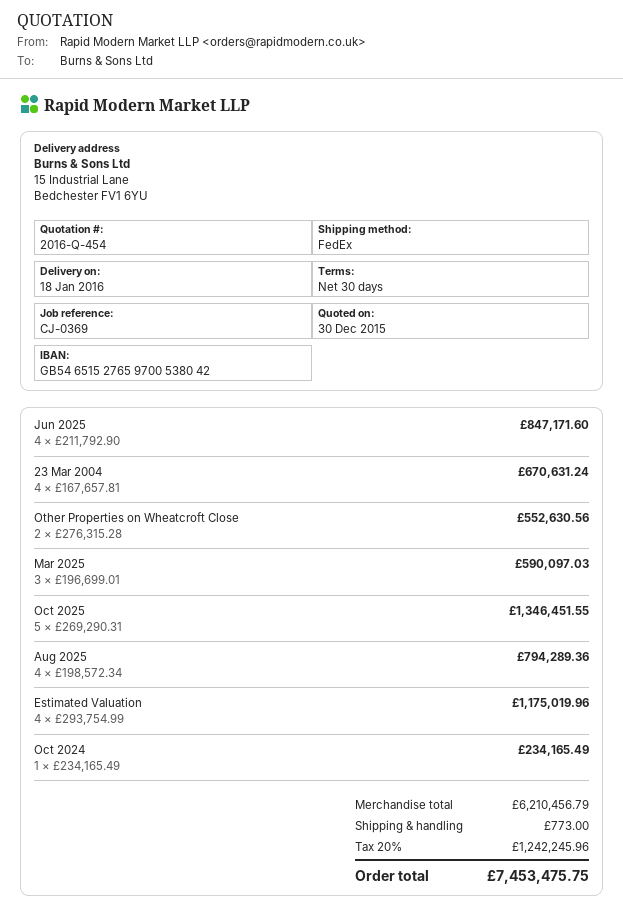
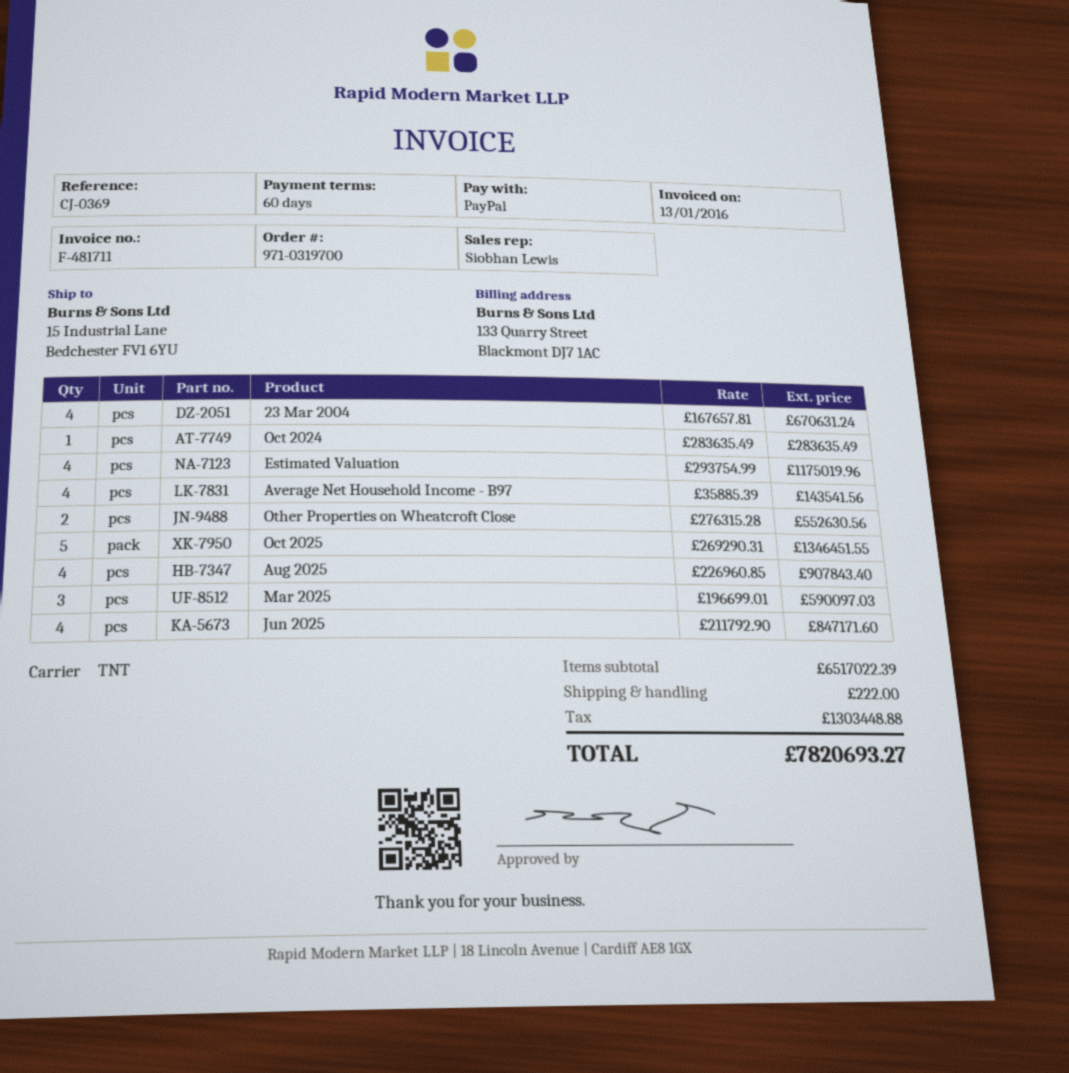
payment terms: 30 days -> 60 days
shipping method: FedEx -> TNT
Aug 2025: 4 x 198572.34 = 794289.36 -> 4 x 226960.85 = 907843.40
Oct 2024: 1 x 234165.49 = 234165.49 -> 1 x 283635.49 = 283635.49
Average Net Household Income - B97: none -> 4 x 35885.39 = 143541.56
subtotal: 6210456.79 -> 6517022.39
shipping: 773.00 -> 222.00
tax: 1242245.96 -> 1303448.88
total: 7453475.75 -> 7820693.27

